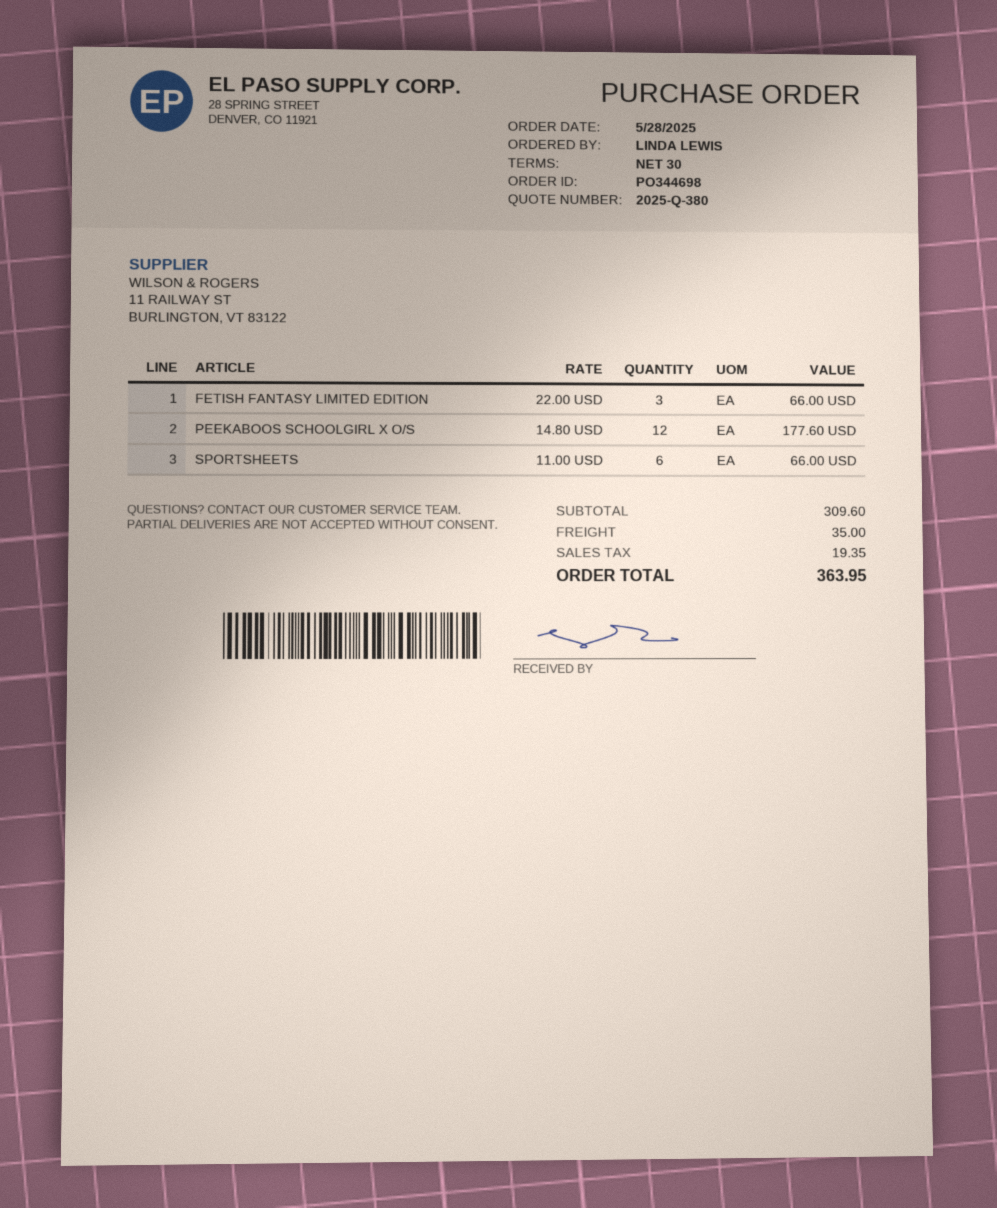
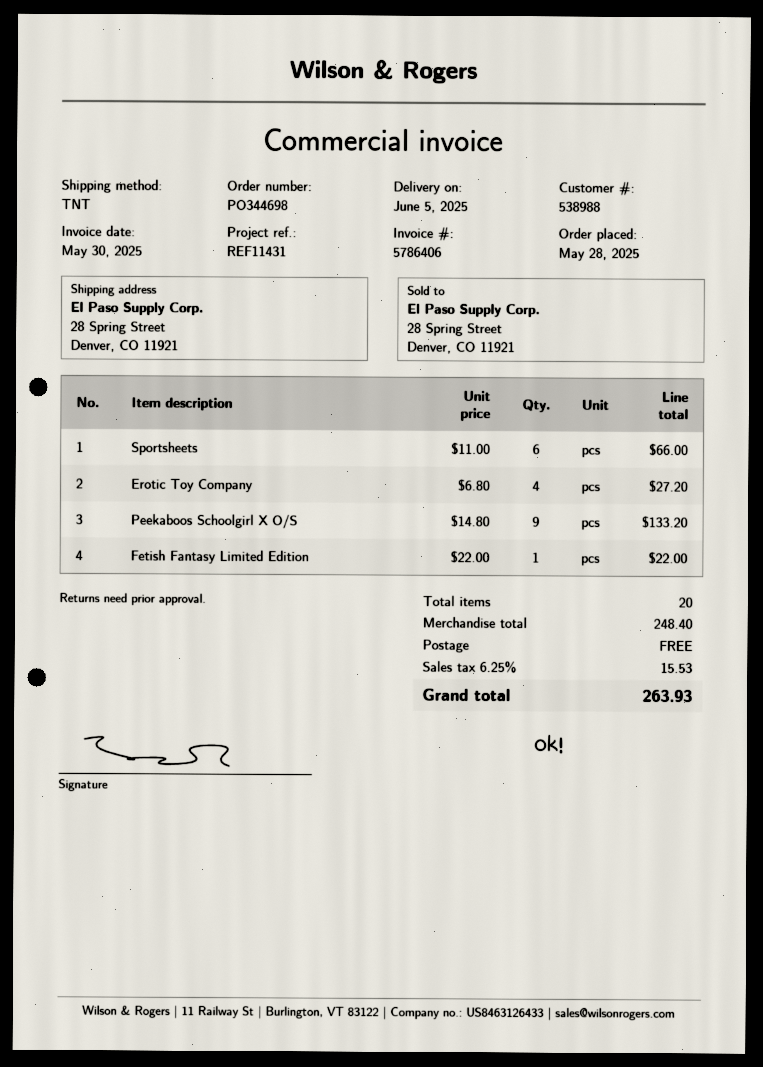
FETISH FANTASY LIMITED EDITION: 3 x 22.00 = 66.00 -> 1 x 22.00 = 22.00
PEEKABOOS SCHOOLGIRL X O/S: 12 x 14.80 = 177.60 -> 9 x 14.80 = 133.20
Erotic Toy Company: none -> 4 x 6.80 = 27.20
subtotal: 309.60 -> 248.40
shipping: 35.00 -> 0.00
tax: 19.35 -> 15.53
total: 363.95 -> 263.93

